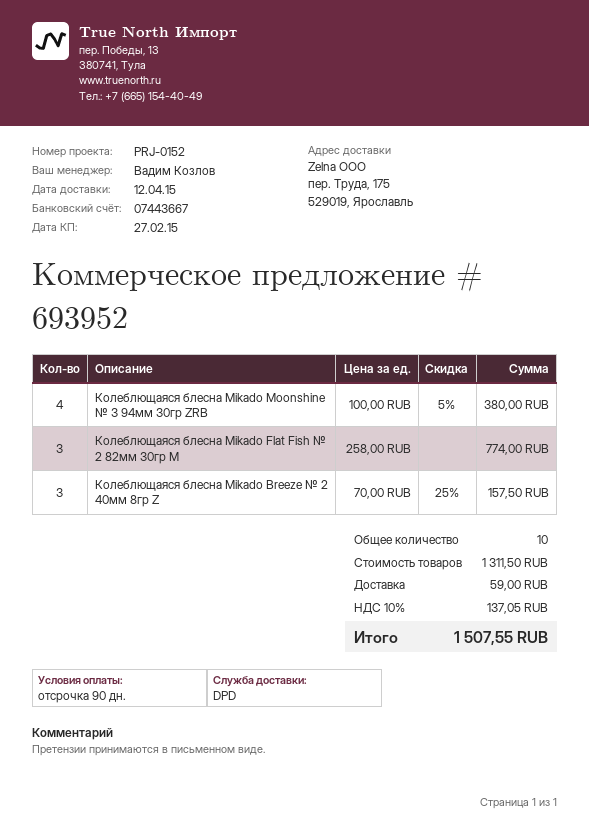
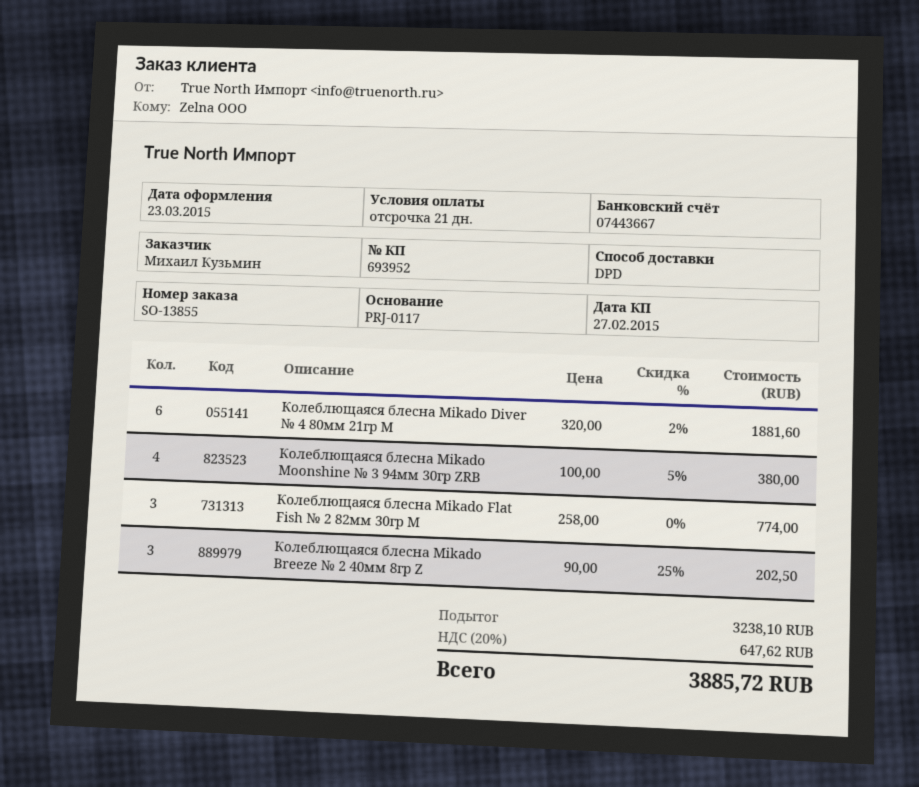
payment terms: 90 days -> 21 days
reference: PRJ-0152 -> PRJ-0117
Колеблющаяся блесна Mikado Breeze № 2 40мм 8гр Z: 3 x 70.00 - 25% = 157.50 -> 3 x 90.00 - 25% = 202.50
Колеблющаяся блесна Mikado Diver № 4 80мм 21гр M: none -> 6 x 320.00 - 2% = 1881.60
subtotal: 1311.50 -> 3238.10
shipping: 59.00 -> none
tax: 10% = 137.05 -> 20% = 647.62
total: 1507.55 -> 3885.72

